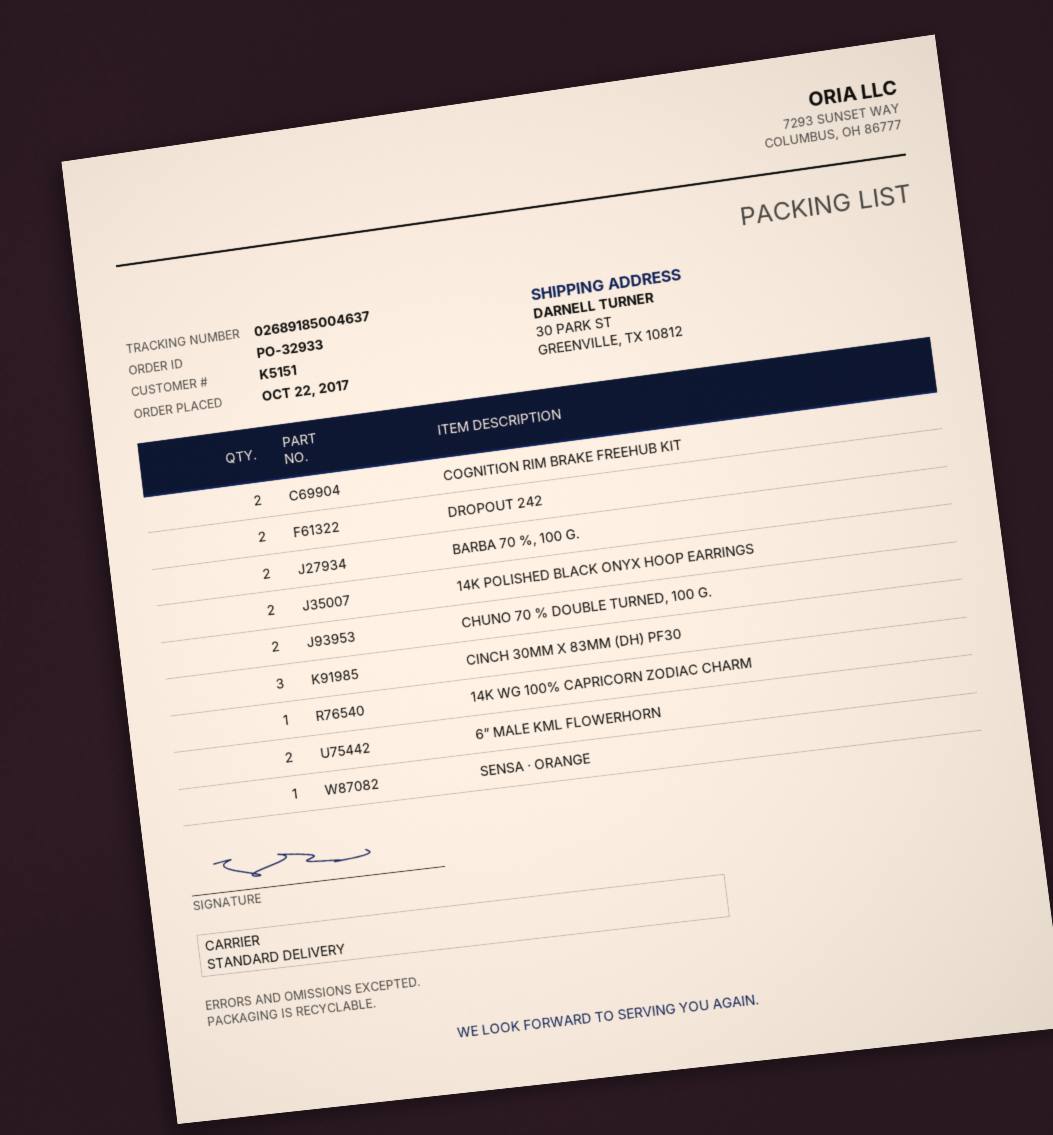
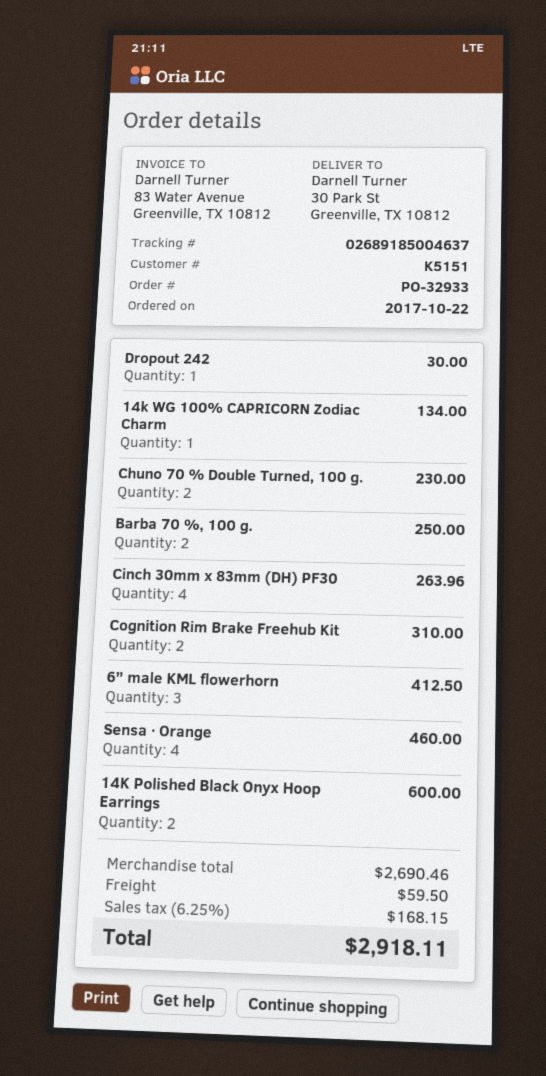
DROPOUT 242: 2 -> 1
CINCH 30MM X 83MM (DH) PF30: 3 -> 4
6” MALE KML FLOWERHORN: 2 -> 3
SENSA · ORANGE: 1 -> 4

